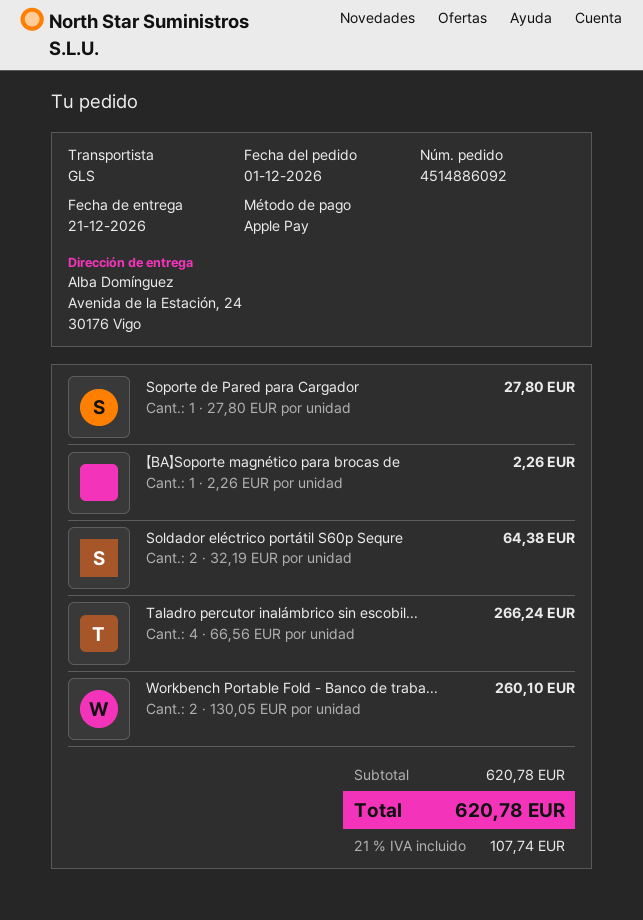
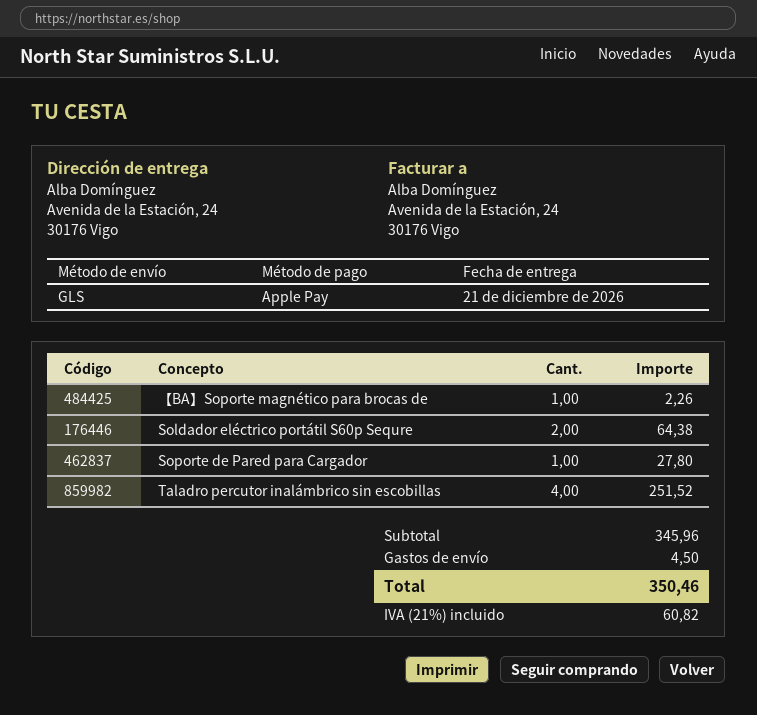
Taladro percutor inalámbrico sin escobil...: 4 for 266.24 -> 4 for 251.52
Workbench Portable Fold - Banco de traba...: 2 for 260.10 -> none
subtotal: 620.78 -> 345.96
shipping: none -> 4.50
tax: 21% = 107.74 -> 21% = 60.82
total: 620.78 -> 350.46

